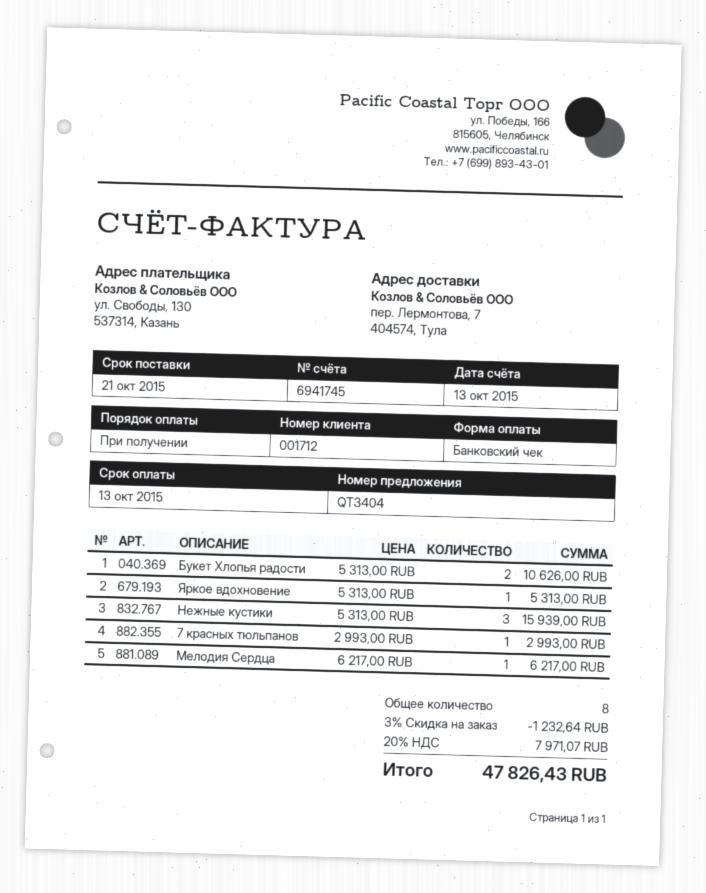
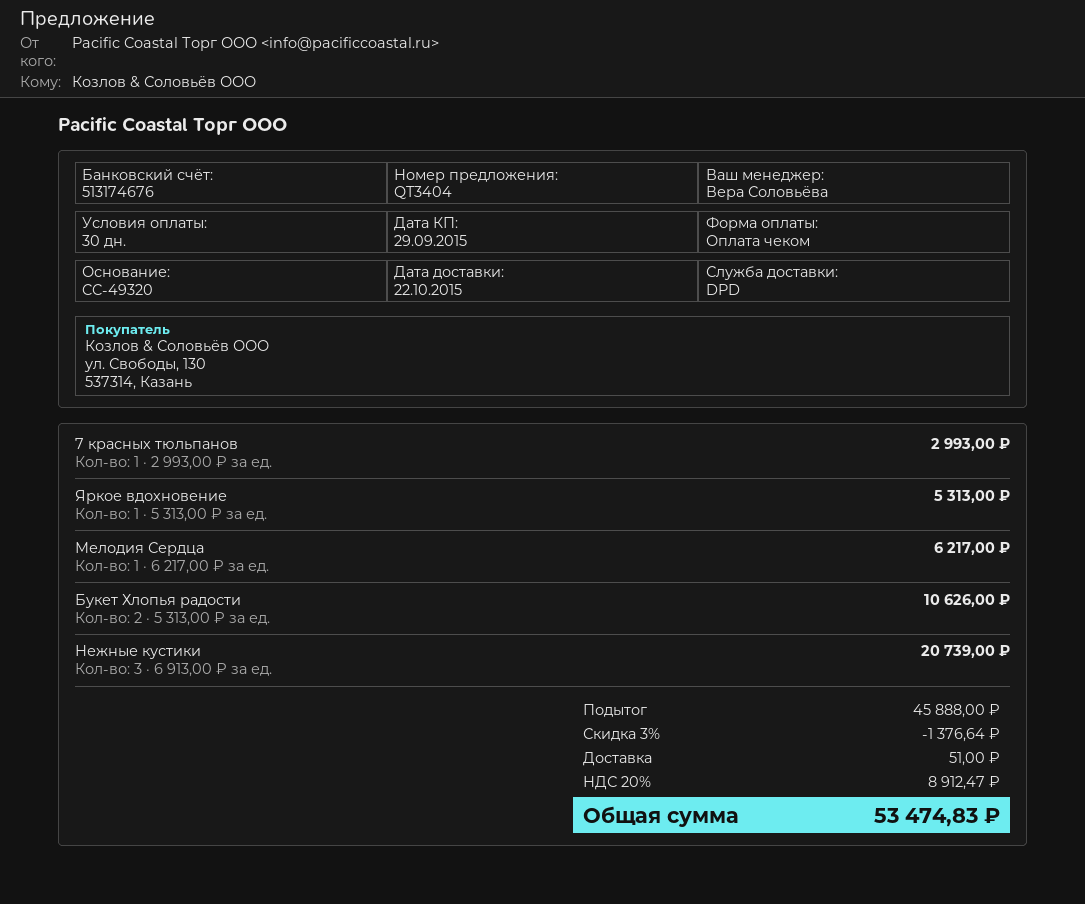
delivery date: 2015-10-21 -> 2015-10-22
payment terms: on receipt -> 30 days
Нежные кустики: 3 x 5313.00 = 15939.00 -> 3 x 6913.00 = 20739.00
discount: 3% = 1232.64 -> 3% = 1376.64
shipping: none -> 51.00
tax: 20% = 7971.07 -> 20% = 8912.47
total: 47826.43 -> 53474.83

